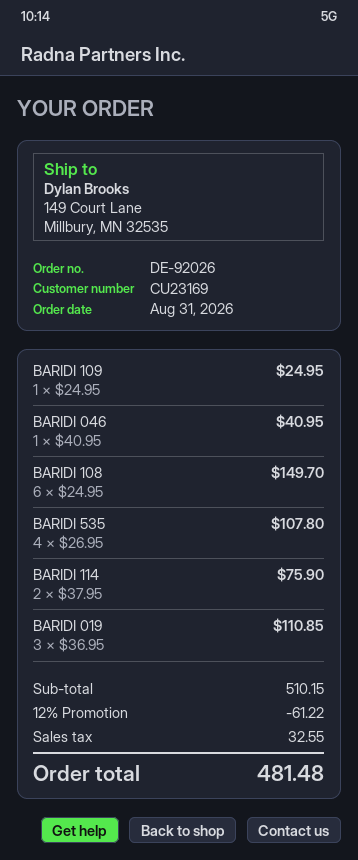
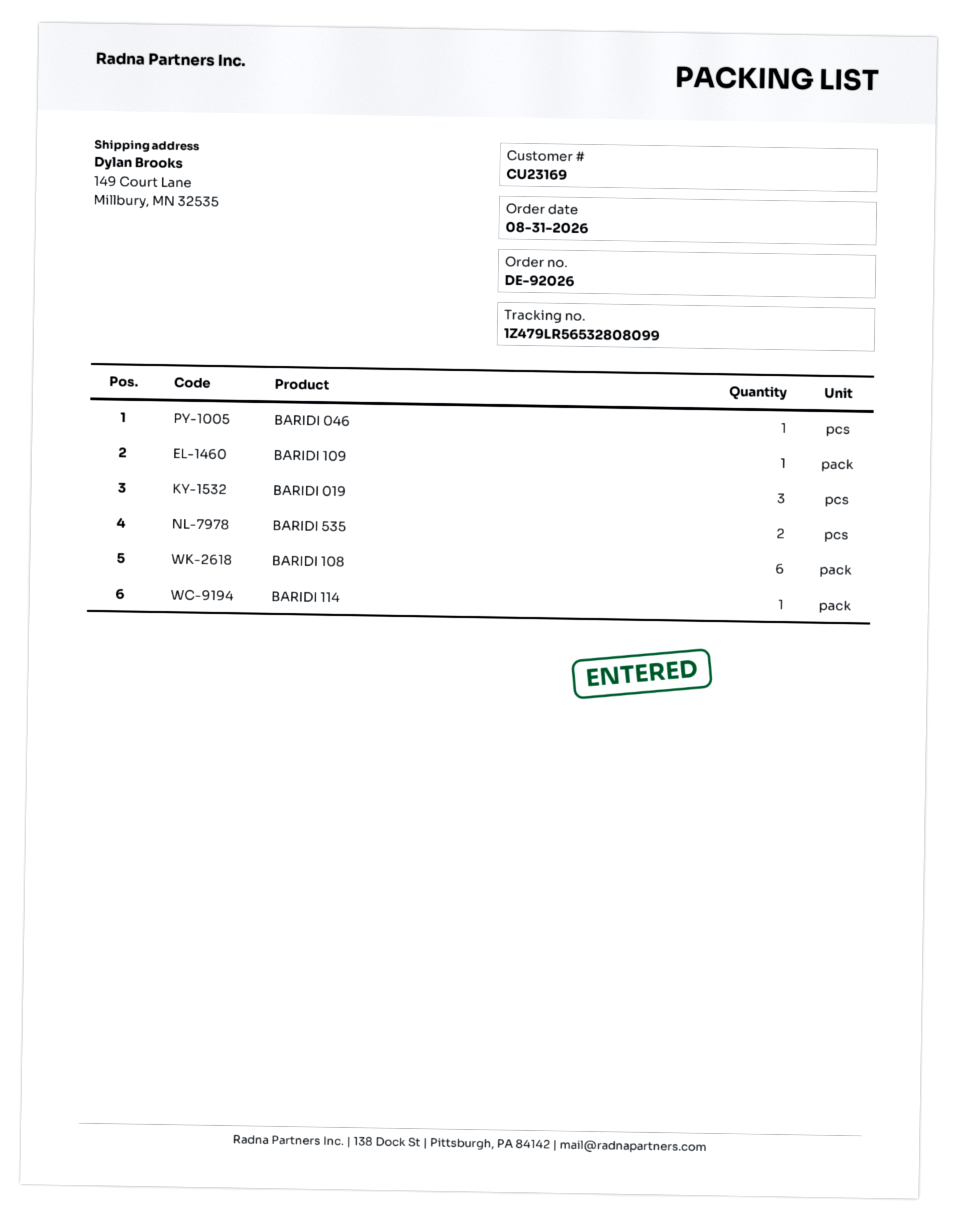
BARIDI 535: 4 -> 2
BARIDI 114: 2 -> 1

